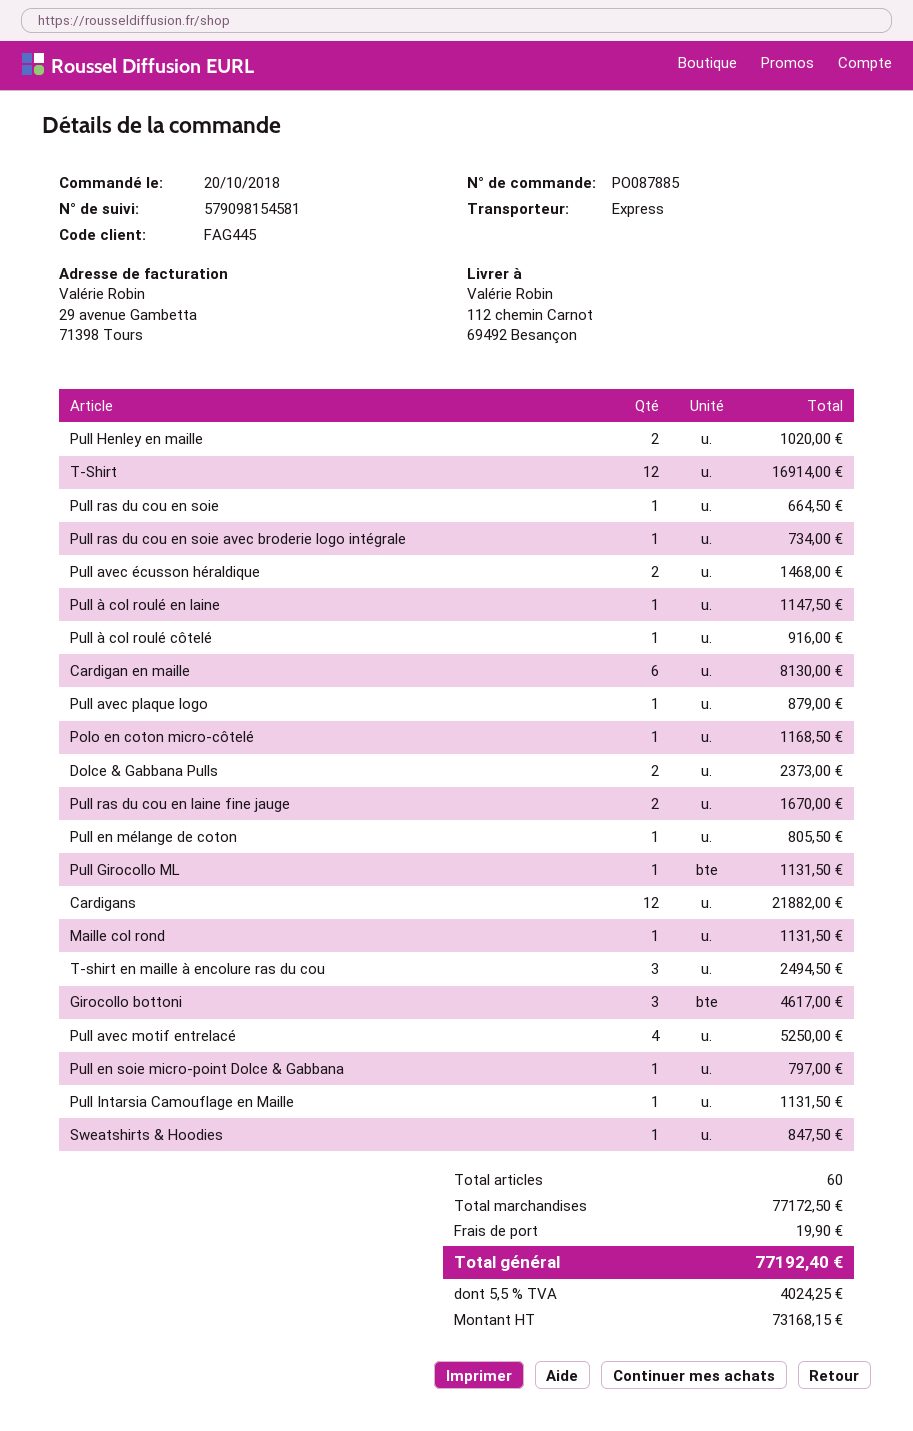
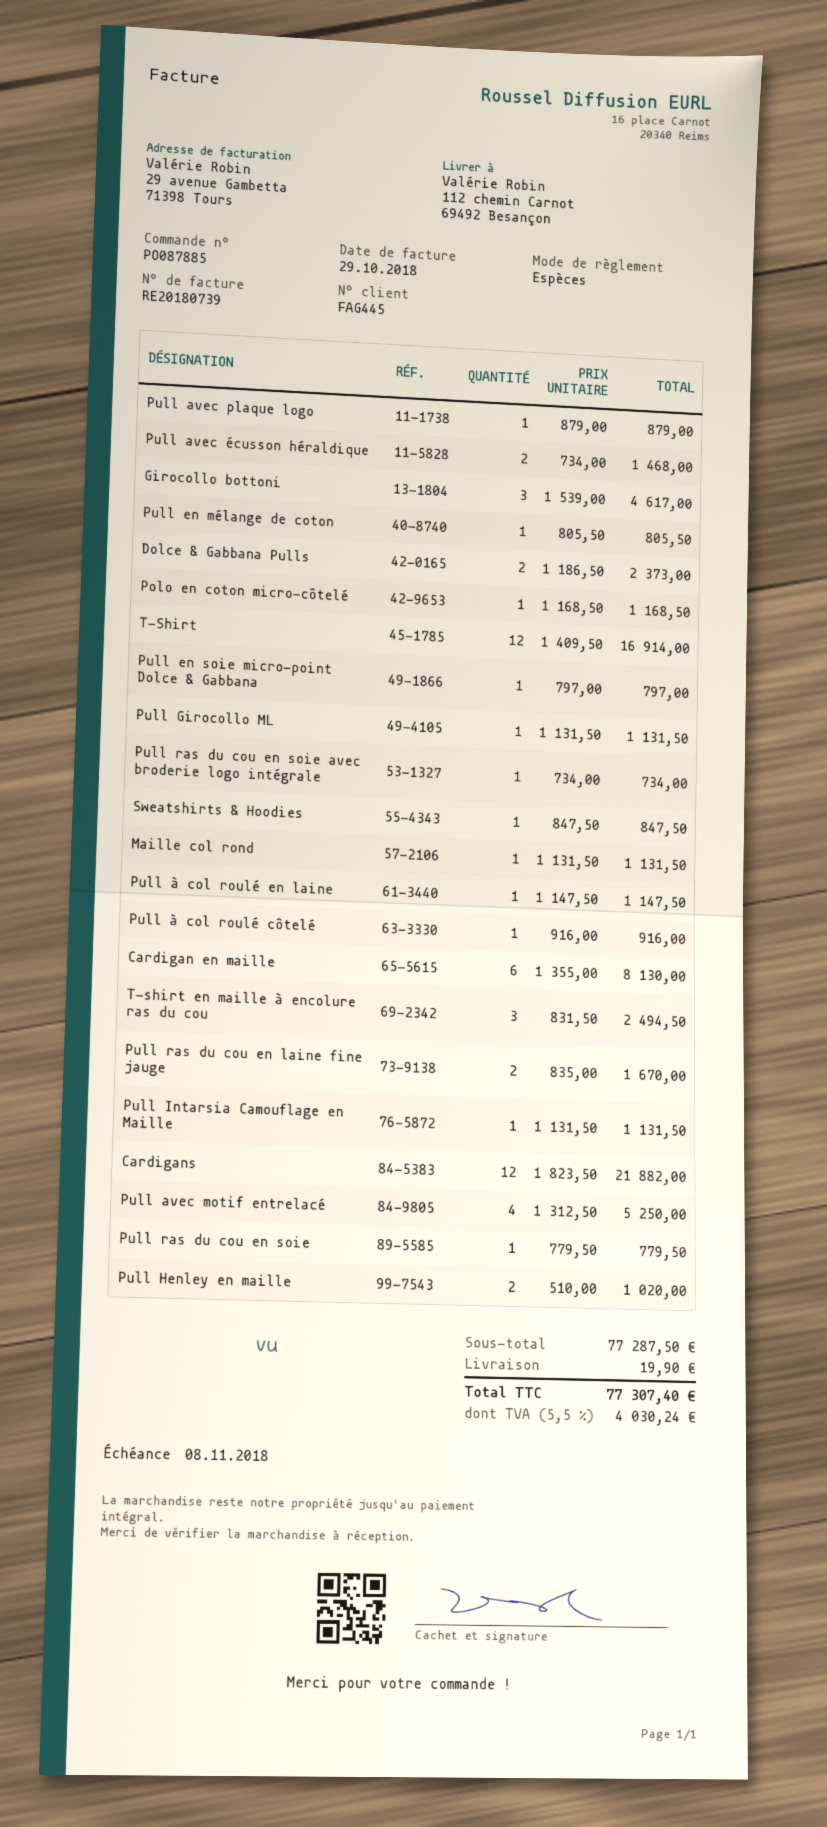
Pull ras du cou en soie: 1 for 664.50 -> 1 for 779.50
subtotal: 77172.50 -> 77287.50
tax: 5.5% = 4024.25 -> 5.5% = 4030.24
total: 77192.40 -> 77307.40

